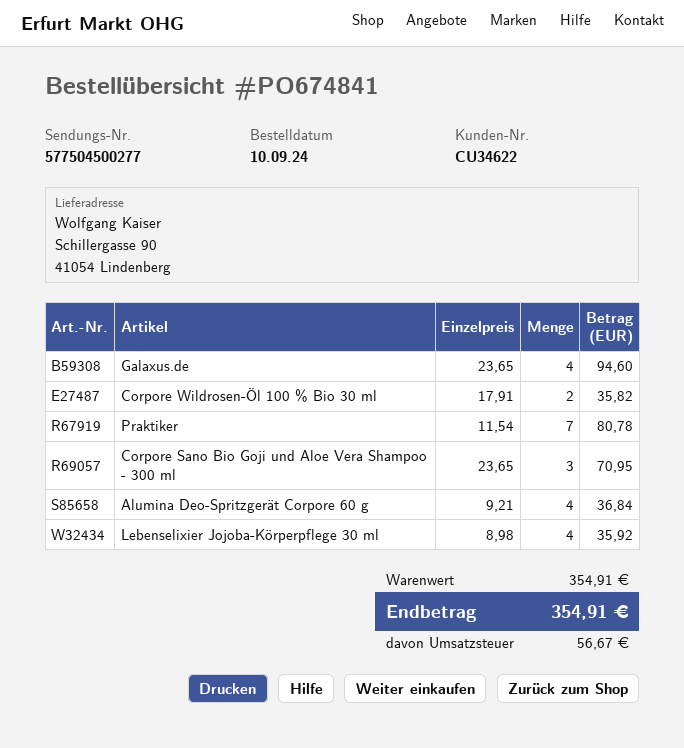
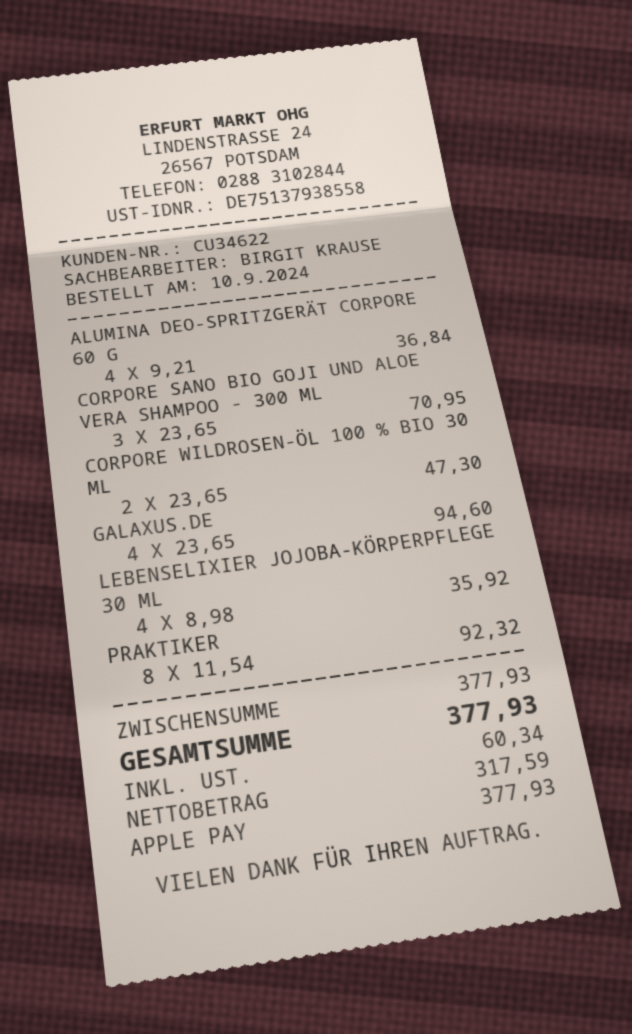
Corpore Wildrosen‑Öl 100 % Bio 30 ml: 2 x 17.91 = 35.82 -> 2 x 23.65 = 47.30
Praktiker: 7 x 11.54 = 80.78 -> 8 x 11.54 = 92.32
subtotal: 354.91 -> 377.93
tax: 56.67 -> 60.34
total: 354.91 -> 377.93

